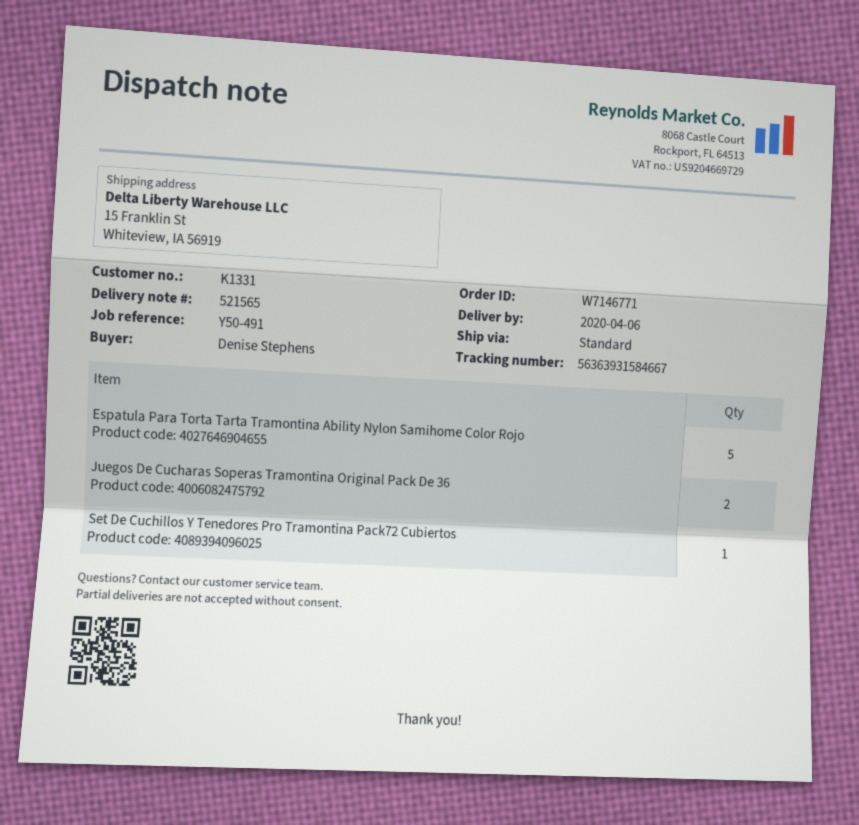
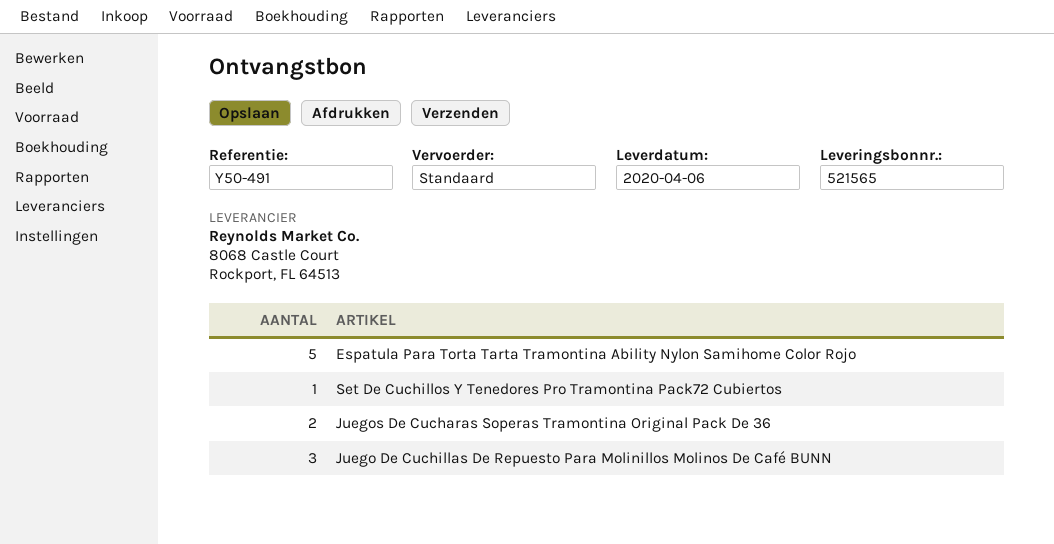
Juego De Cuchillas De Repuesto Para Molinillos Molinos De Café BUNN: none -> 3

